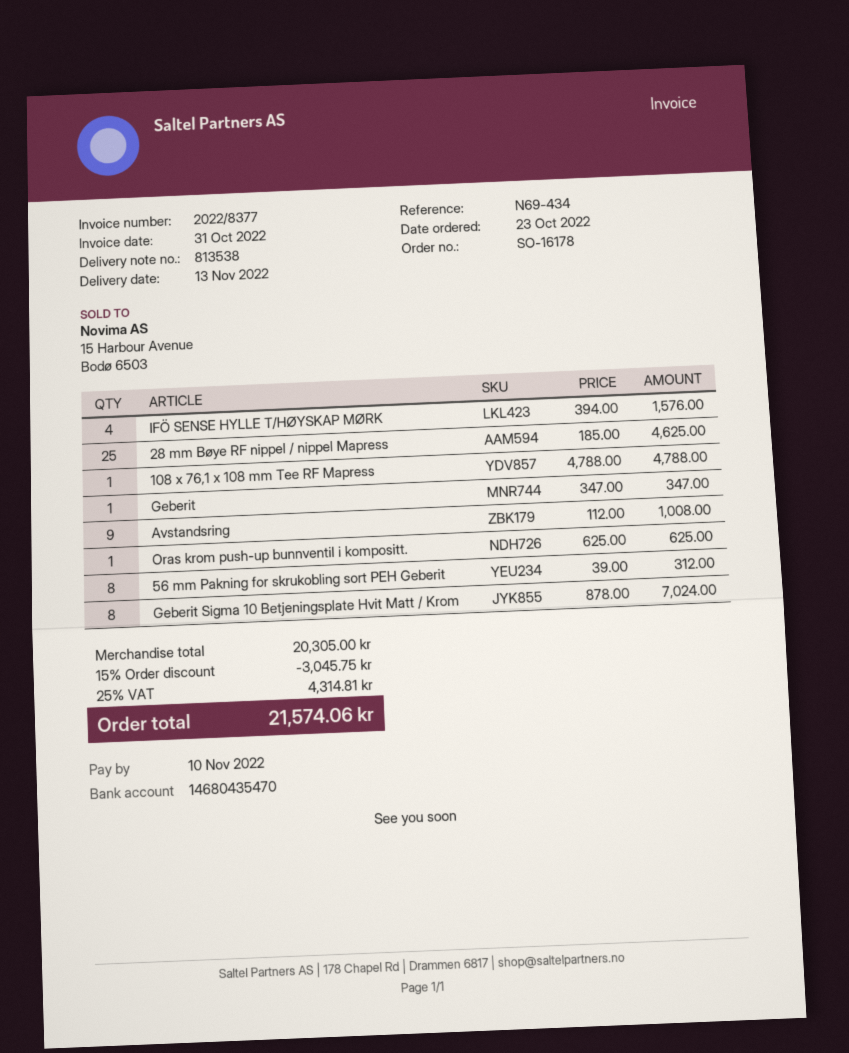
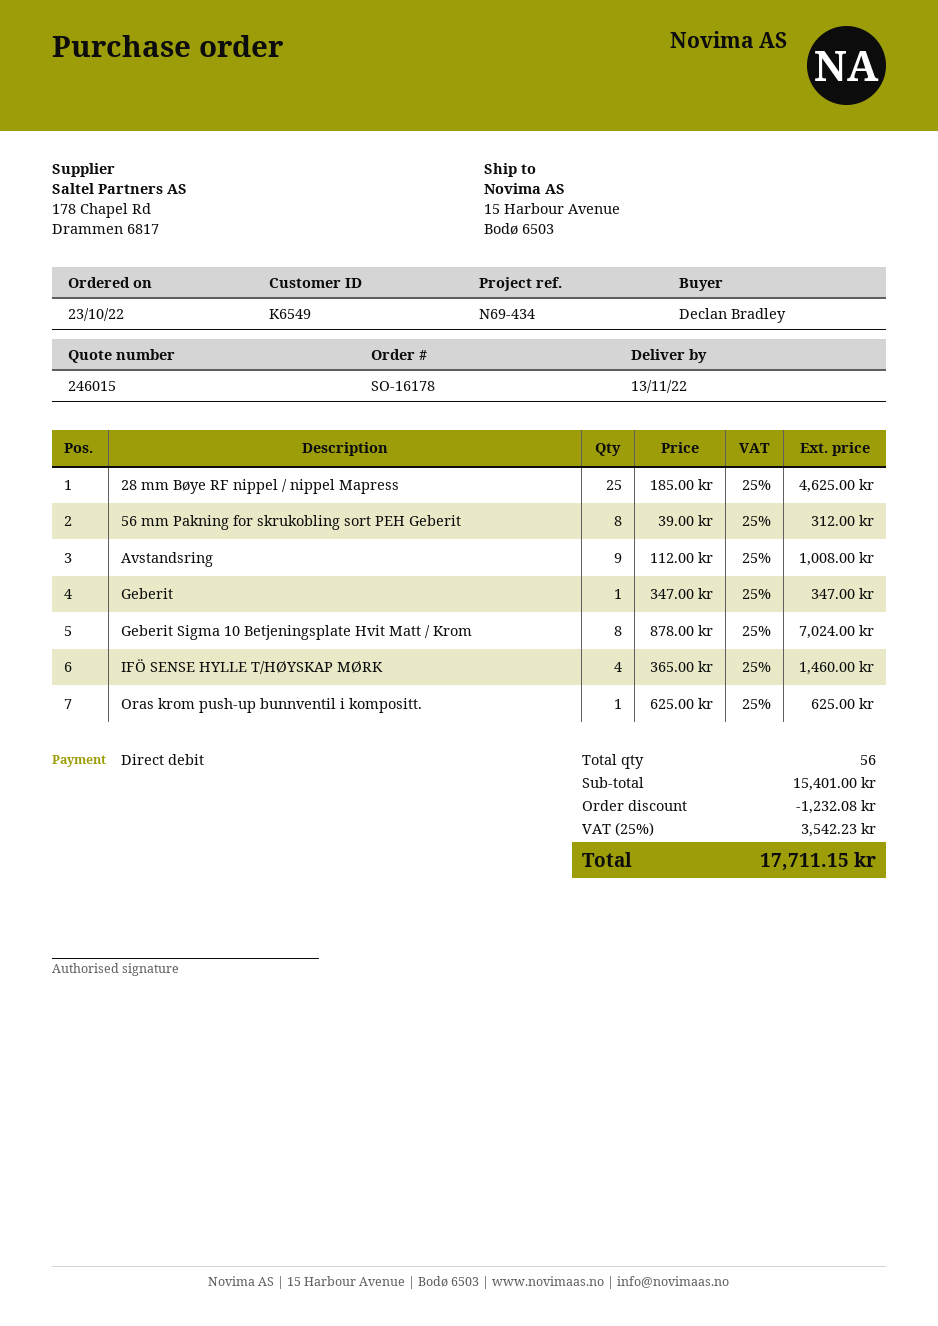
IFÖ SENSE HYLLE T/HØYSKAP MØRK: 4 x 394.00 = 1576.00 -> 4 x 365.00 = 1460.00
108 x 76,1 x 108 mm Tee RF Mapress: 1 x 4788.00 = 4788.00 -> none
subtotal: 20305.00 -> 15401.00
discount: 3045.75 -> 1232.08
tax: 25% = 4314.81 -> 25% = 3542.23
total: 21574.06 -> 17711.15

